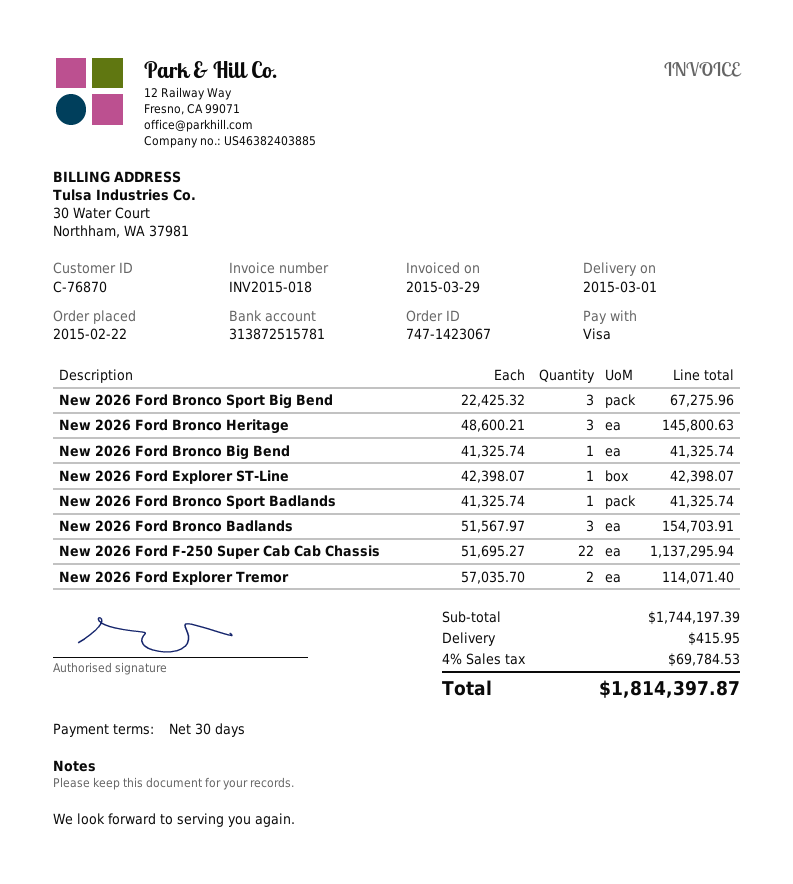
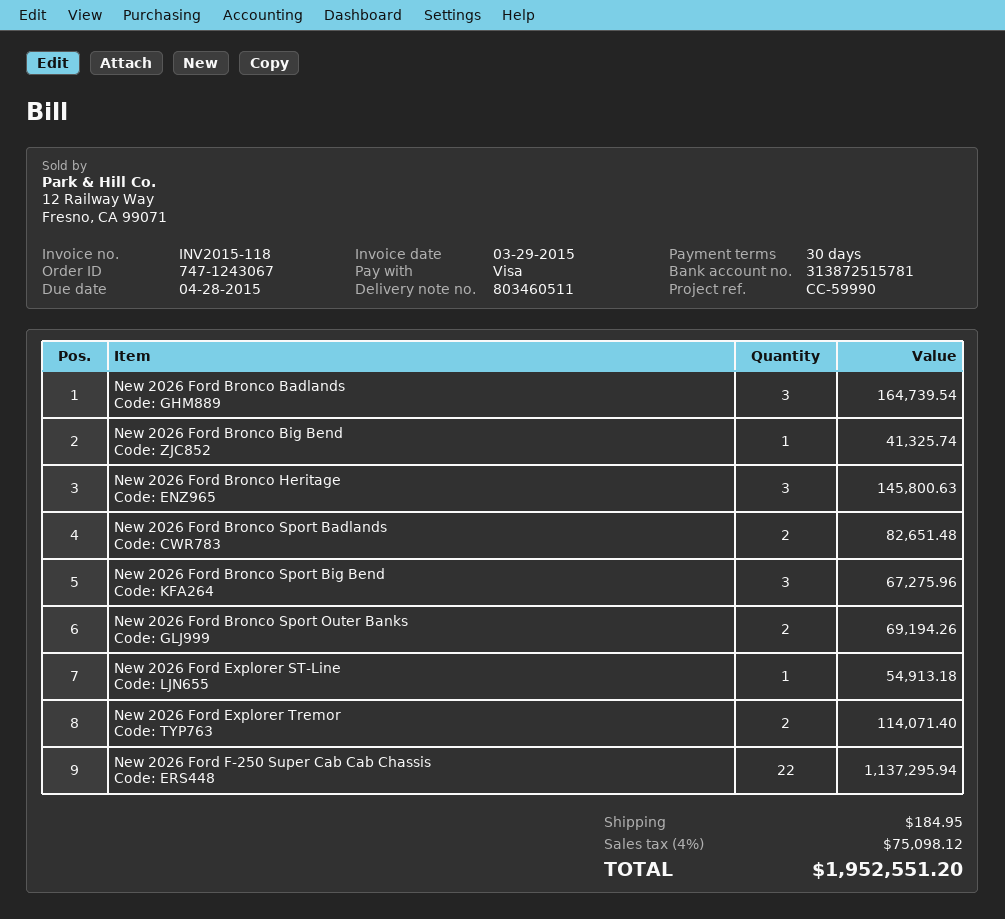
order number: 747-1423067 -> 747-1243067
invoice number: INV2015-018 -> INV2015-118
New 2026 Ford Explorer ST-Line: 1 for 42398.07 -> 1 for 54913.18
New 2026 Ford Bronco Sport Badlands: 1 for 41325.74 -> 2 for 82651.48
New 2026 Ford Bronco Badlands: 3 for 154703.91 -> 3 for 164739.54
New 2026 Ford Bronco Sport Outer Banks: none -> 2 for 69194.26
shipping: 415.95 -> 184.95
tax: 4% = 69784.53 -> 4% = 75098.12
total: 1814397.87 -> 1952551.20

